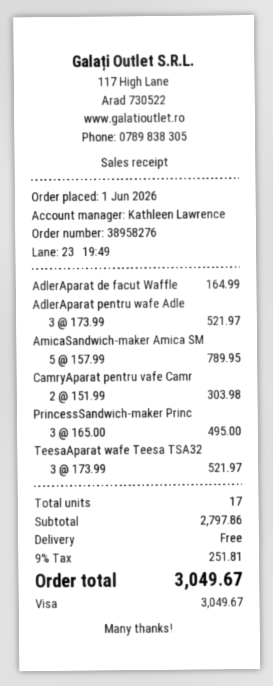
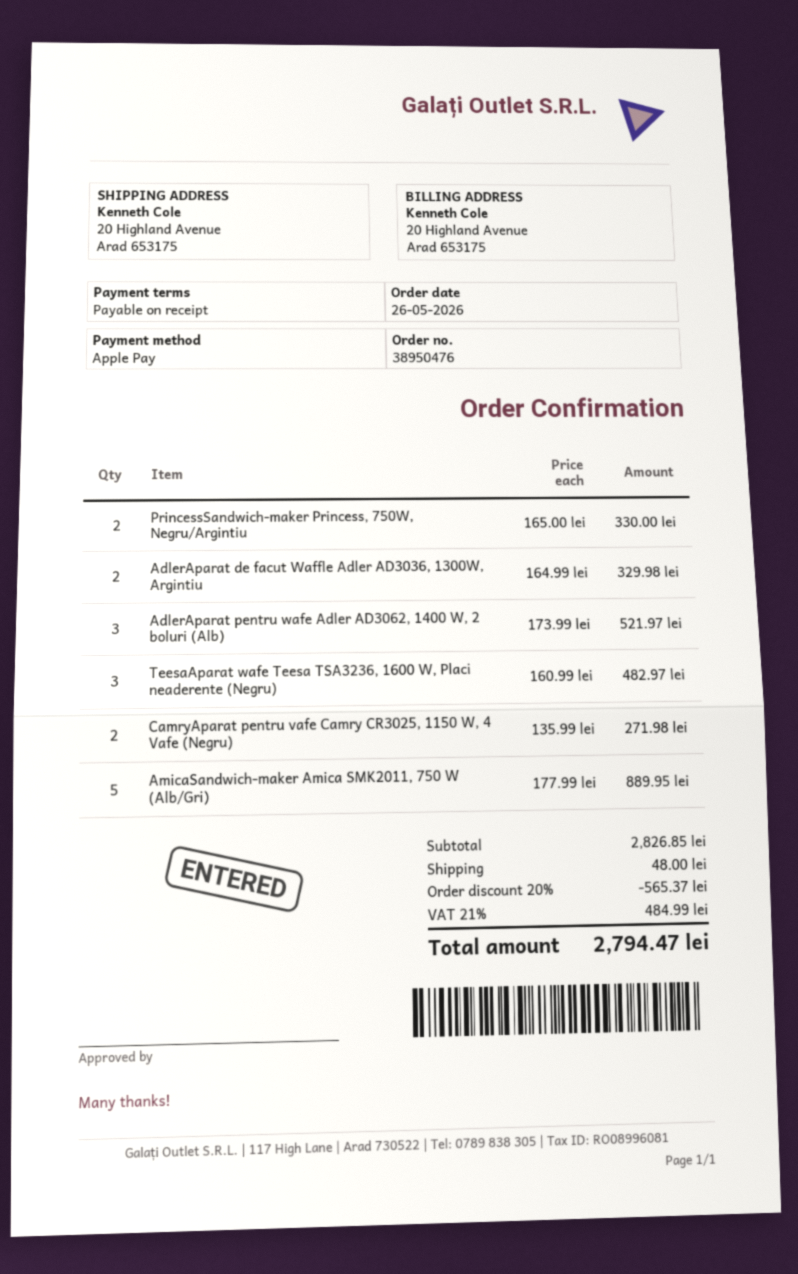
order number: 38958276 -> 38950476
order date: 2026-06-01 -> 2026-05-26
payment method: Visa -> Apple Pay
AdlerAparat de facut Waffle: 1 x 164.99 = 164.99 -> 2 x 164.99 = 329.98
AmicaSandwich-maker Amica SM: 5 x 157.99 = 789.95 -> 5 x 177.99 = 889.95
CamryAparat pentru vafe Camr: 2 x 151.99 = 303.98 -> 2 x 135.99 = 271.98
PrincessSandwich-maker Princ: 3 x 165.00 = 495.00 -> 2 x 165.00 = 330.00
TeesaAparat wafe Teesa TSA32: 3 x 173.99 = 521.97 -> 3 x 160.99 = 482.97
subtotal: 2797.86 -> 2826.85
discount: none -> 20% = 565.37
shipping: 0.00 -> 48.00
tax: 9% = 251.81 -> 21% = 484.99
total: 3049.67 -> 2794.47

